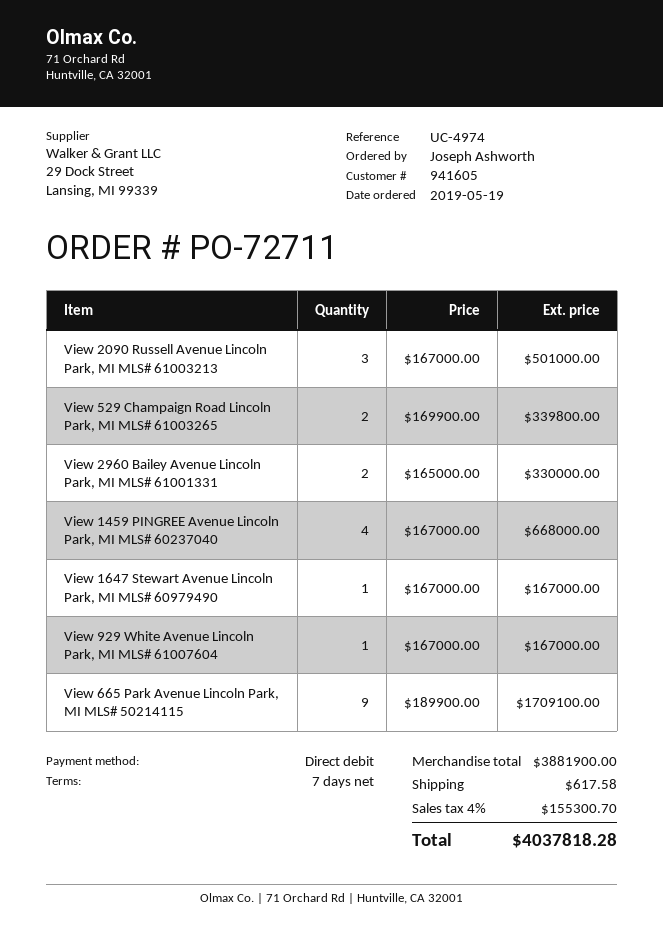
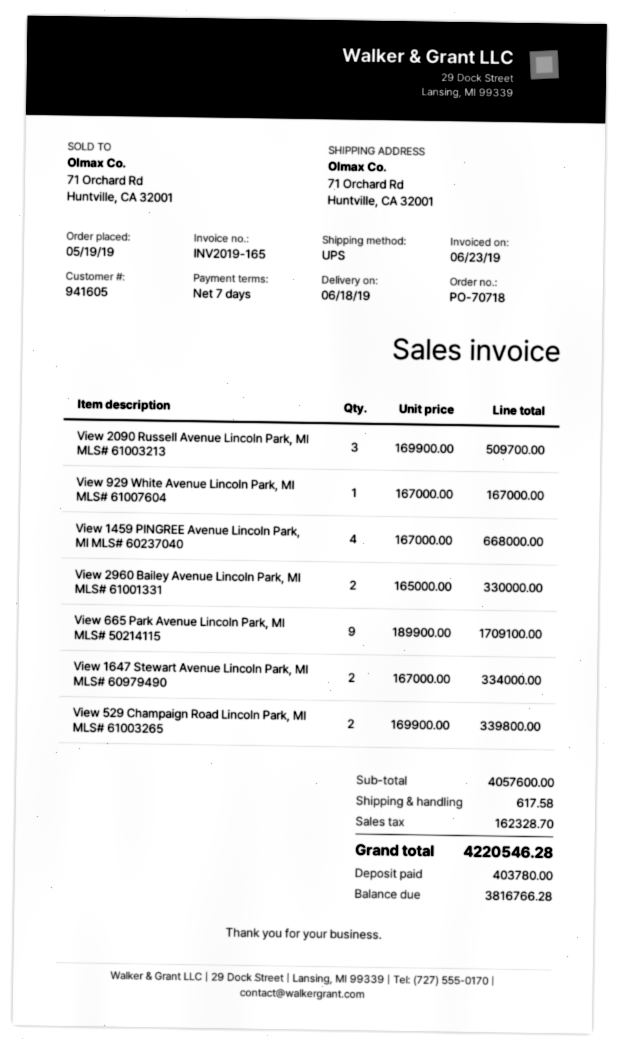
order number: PO-72711 -> PO-70718
View 2090 Russell Avenue Lincoln Park, MI MLS# 61003213: 3 x 167000.00 = 501000.00 -> 3 x 169900.00 = 509700.00
View 1647 Stewart Avenue Lincoln Park, MI MLS# 60979490: 1 x 167000.00 = 167000.00 -> 2 x 167000.00 = 334000.00
subtotal: 3881900.00 -> 4057600.00
tax: 155300.70 -> 162328.70
total: 4037818.28 -> 4220546.28

